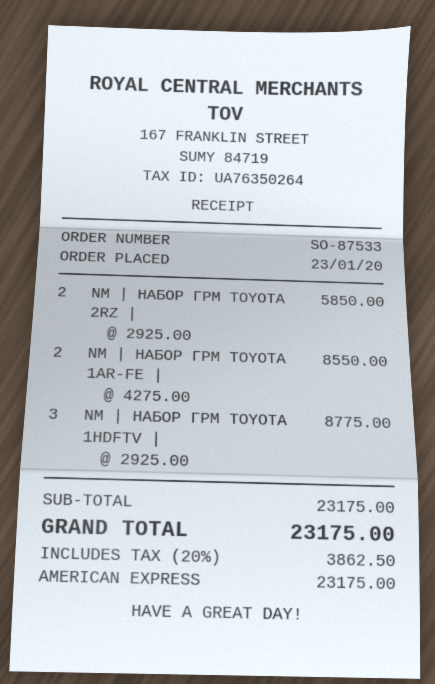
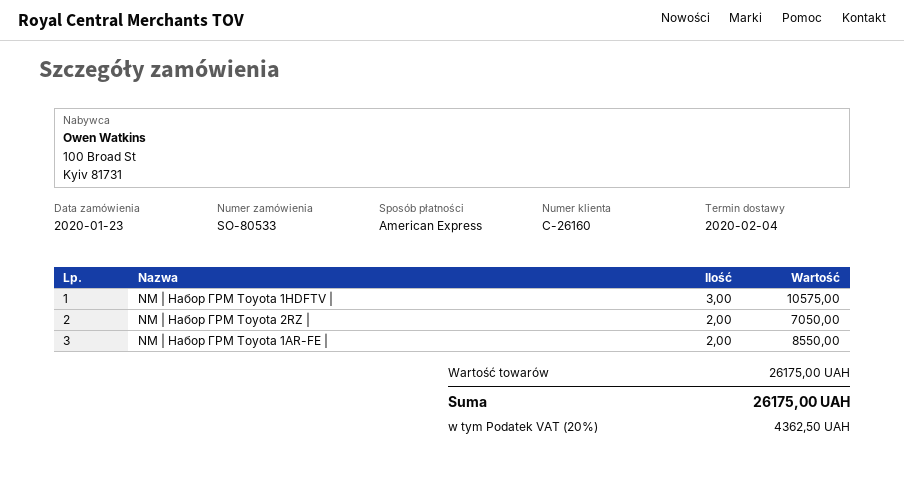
order number: SO-87533 -> SO-80533
NM | НАБОР ГРМ TOYOTA 2RZ |: 2 for 5850.00 -> 2 for 7050.00
NM | НАБОР ГРМ TOYOTA 1HDFTV |: 3 for 8775.00 -> 3 for 10575.00
subtotal: 23175.00 -> 26175.00
tax: 20% = 3862.50 -> 20% = 4362.50
total: 23175.00 -> 26175.00

